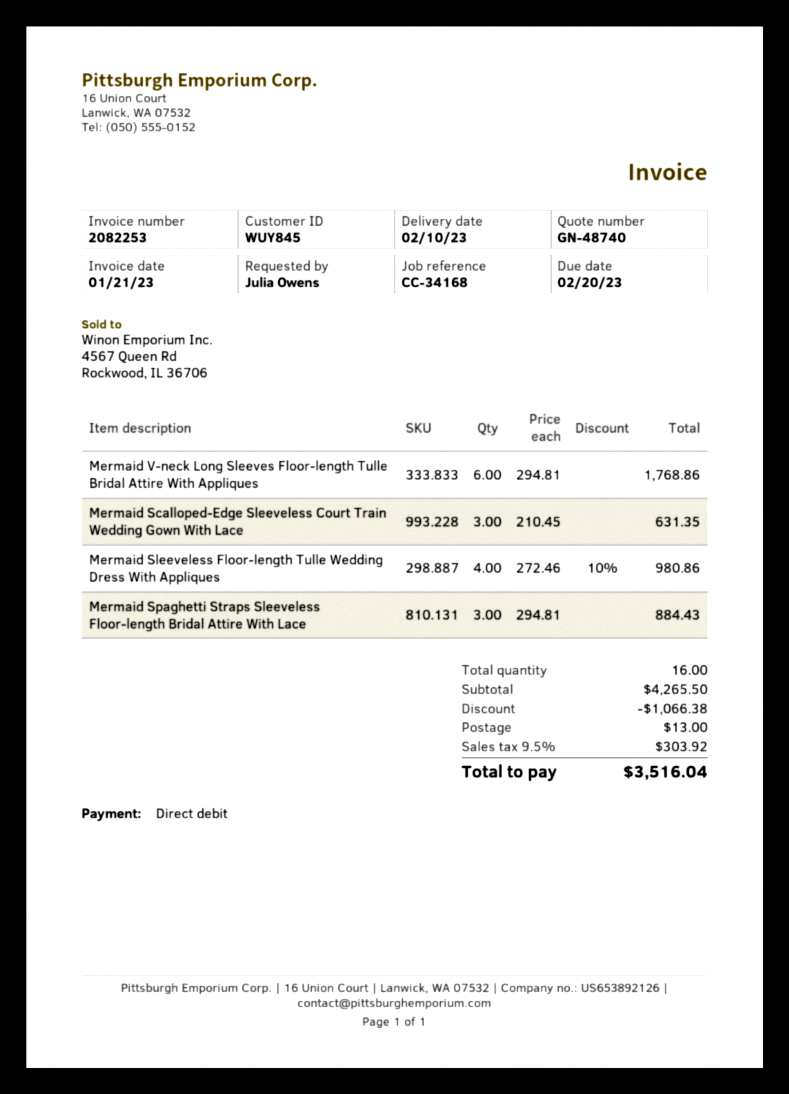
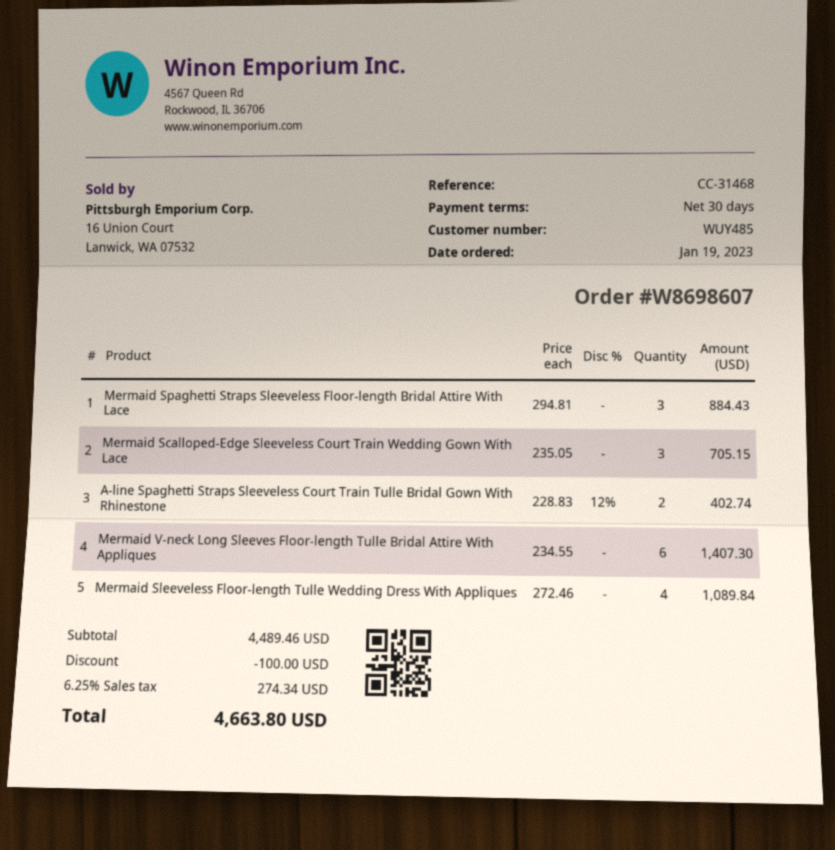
customer number: WUY845 -> WUY485
reference: CC-34168 -> CC-31468
Mermaid V-neck Long Sleeves Floor-length Tulle Bridal Attire With Appliques: 6 x 294.81 = 1768.86 -> 6 x 234.55 = 1407.30
Mermaid Scalloped-Edge Sleeveless Court Train Wedding Gown With Lace: 3 x 210.45 = 631.35 -> 3 x 235.05 = 705.15
Mermaid Sleeveless Floor-length Tulle Wedding Dress With Appliques: 4 x 272.46 - 10% = 980.86 -> 4 x 272.46 = 1089.84
A-line Spaghetti Straps Sleeveless Court Train Tulle Bridal Gown With Rhinestone: none -> 2 x 228.83 - 12% = 402.74
subtotal: 4265.50 -> 4489.46
discount: 1066.38 -> 100.00
shipping: 13.00 -> none
tax: 9.5% = 303.92 -> 6.25% = 274.34
total: 3516.04 -> 4663.80

